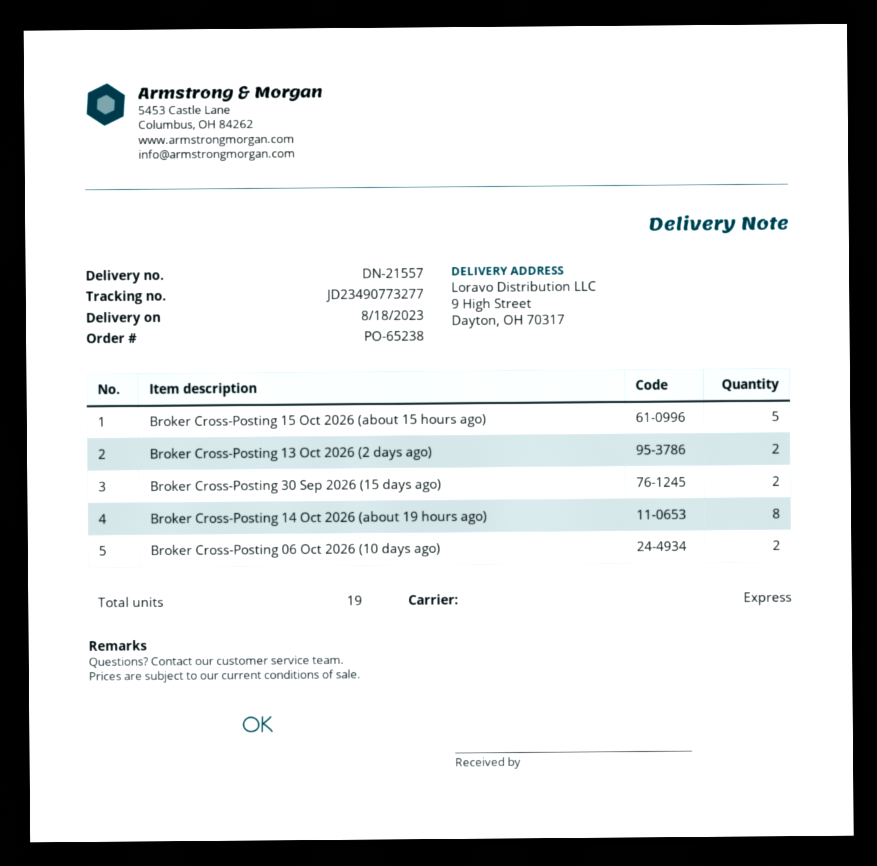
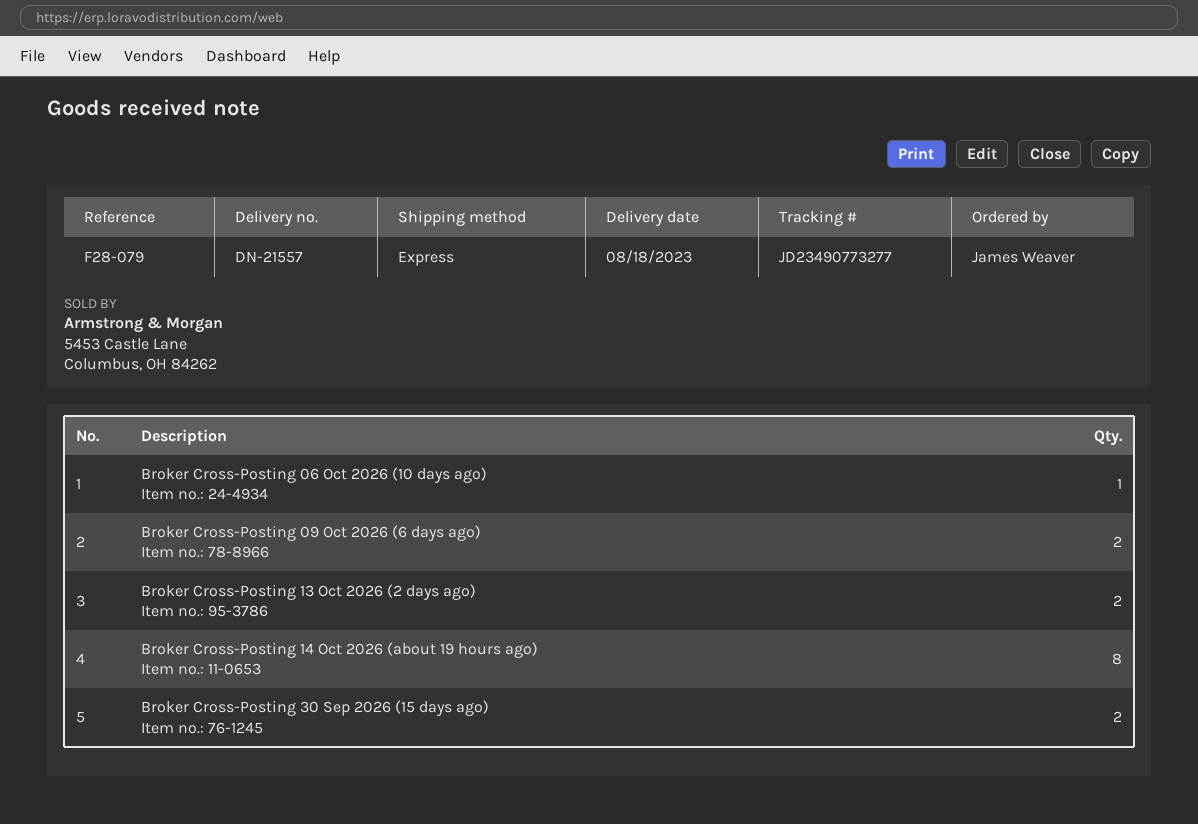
Broker Cross-Posting 15 Oct 2026 (about 15 hours ago): 5 -> none
Broker Cross-Posting 06 Oct 2026 (10 days ago): 2 -> 1
Broker Cross-Posting 09 Oct 2026 (6 days ago): none -> 2

